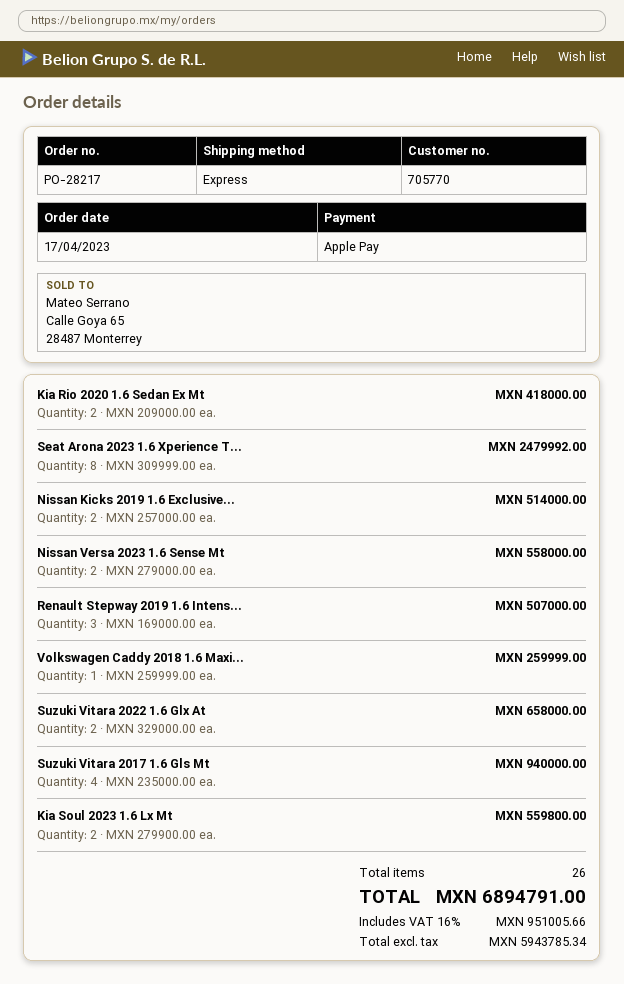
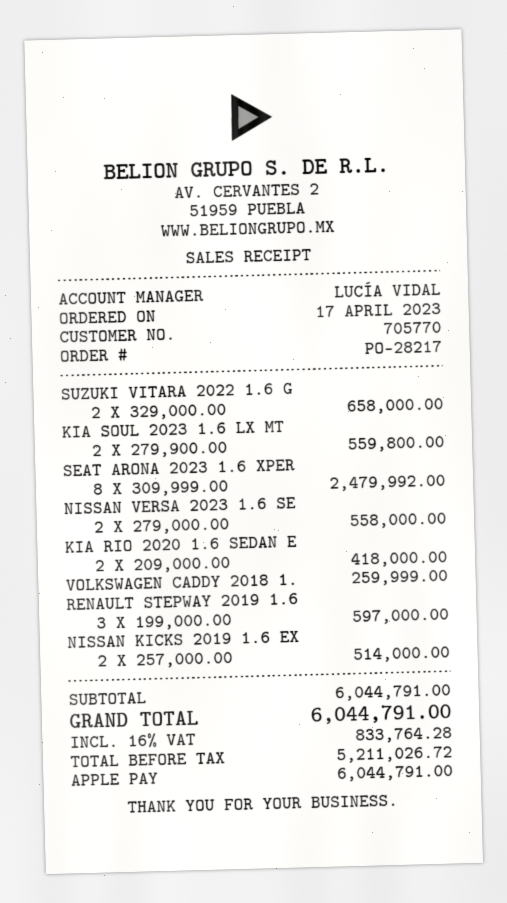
Renault Stepway 2019 1.6 Intens...: 3 x 169000.00 = 507000.00 -> 3 x 199000.00 = 597000.00
Suzuki Vitara 2017 1.6 Gls Mt: 4 x 235000.00 = 940000.00 -> none
net: 5943785.34 -> 5211026.72
tax: 16% = 951005.66 -> 16% = 833764.28
total: 6894791.00 -> 6044791.00

